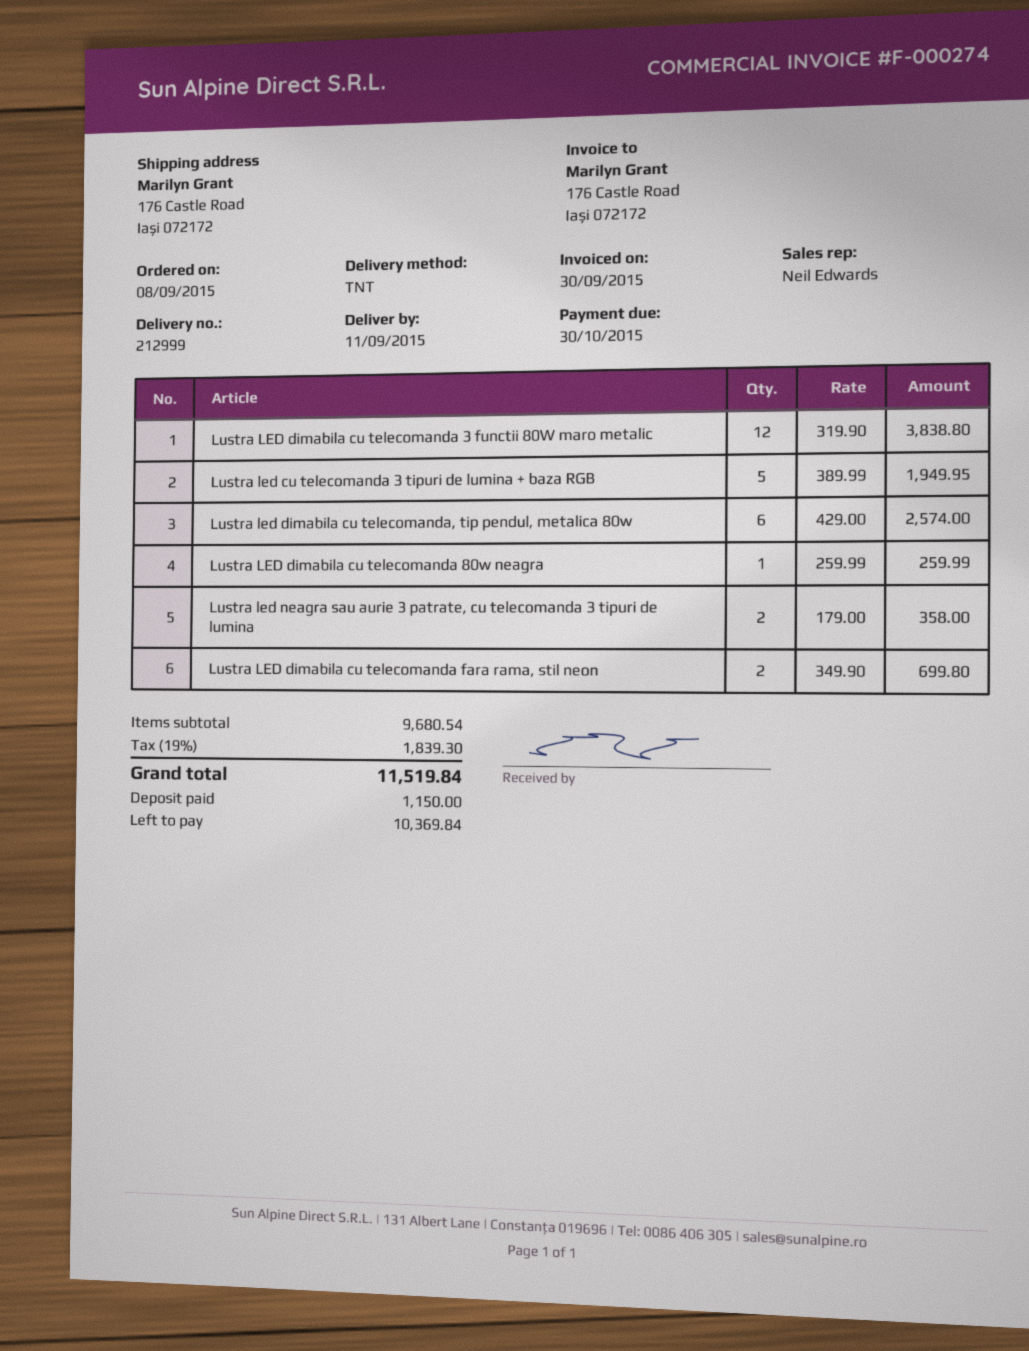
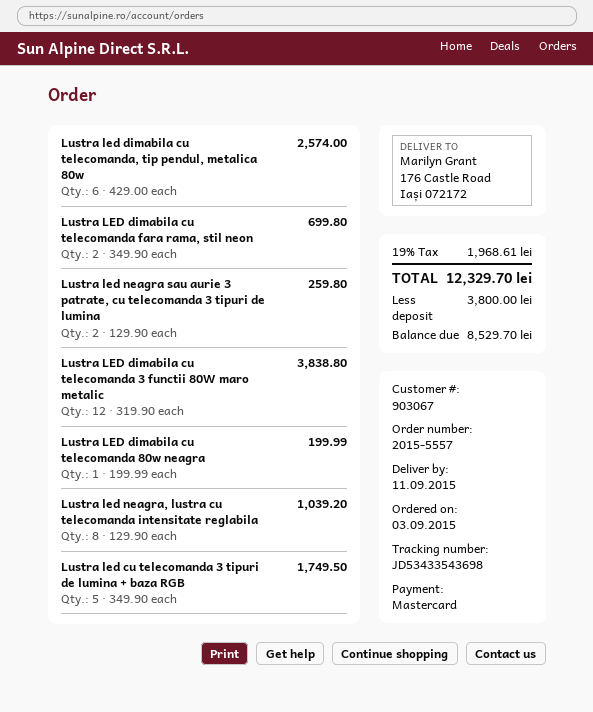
order date: 2015-09-08 -> 2015-09-03
Lustra led cu telecomanda 3 tipuri de lumina + baza RGB: 5 x 389.99 = 1949.95 -> 5 x 349.90 = 1749.50
Lustra LED dimabila cu telecomanda 80w neagra: 1 x 259.99 = 259.99 -> 1 x 199.99 = 199.99
Lustra led neagra sau aurie 3 patrate, cu telecomanda 3 tipuri de lumina: 2 x 179.00 = 358.00 -> 2 x 129.90 = 259.80
Lustra led neagra, lustra cu telecomanda intensitate reglabila: none -> 8 x 129.90 = 1039.20
tax: 19% = 1839.30 -> 19% = 1968.61
total: 11519.84 -> 12329.70
deposit: 1150.00 -> 3800.00
balance: 10369.84 -> 8529.70

